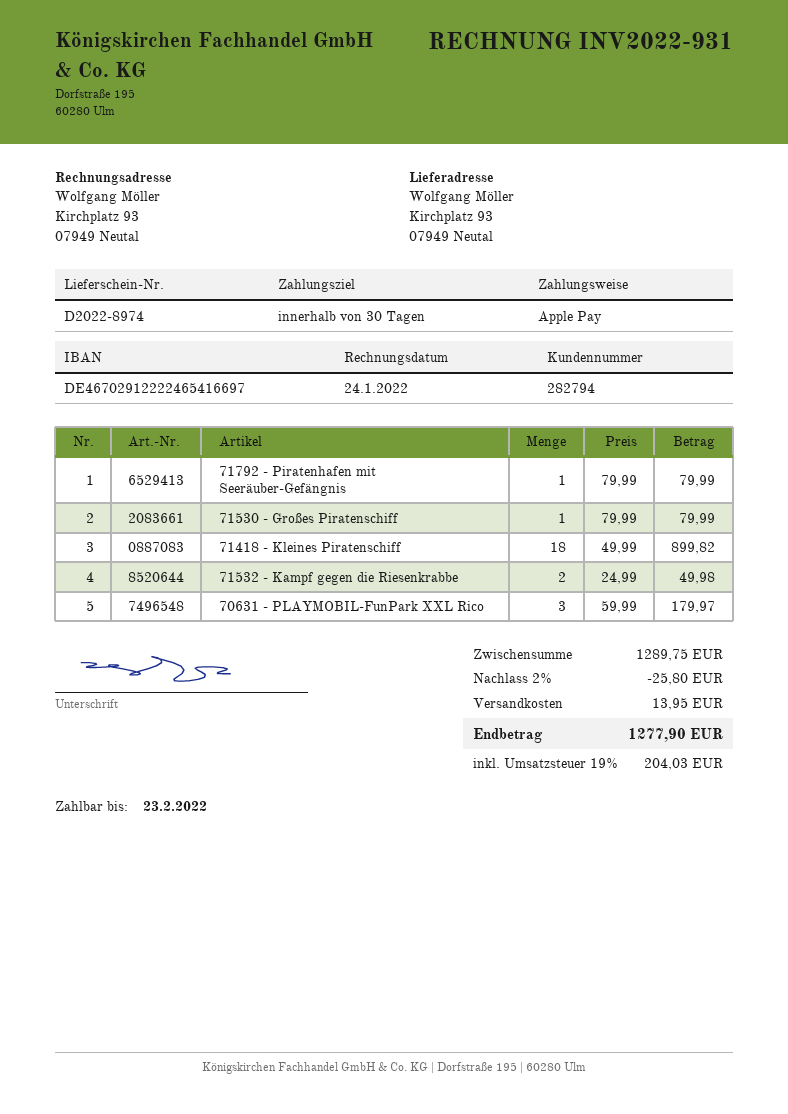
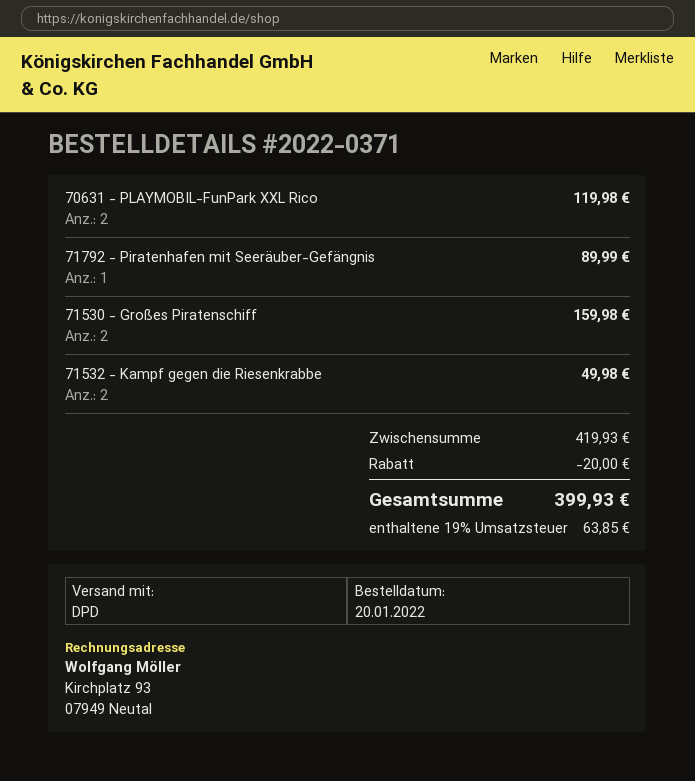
71792 - Piratenhafen mit Seeräuber-Gefängnis: 1 for 79.99 -> 1 for 89.99
71530 - Großes Piratenschiff: 1 for 79.99 -> 2 for 159.98
71418 - Kleines Piratenschiff: 18 for 899.82 -> none
70631 - PLAYMOBIL-FunPark XXL Rico: 3 for 179.97 -> 2 for 119.98
subtotal: 1289.75 -> 419.93
discount: 25.80 -> 20.00
shipping: 13.95 -> none
tax: 19% = 204.03 -> 19% = 63.85
total: 1277.90 -> 399.93

